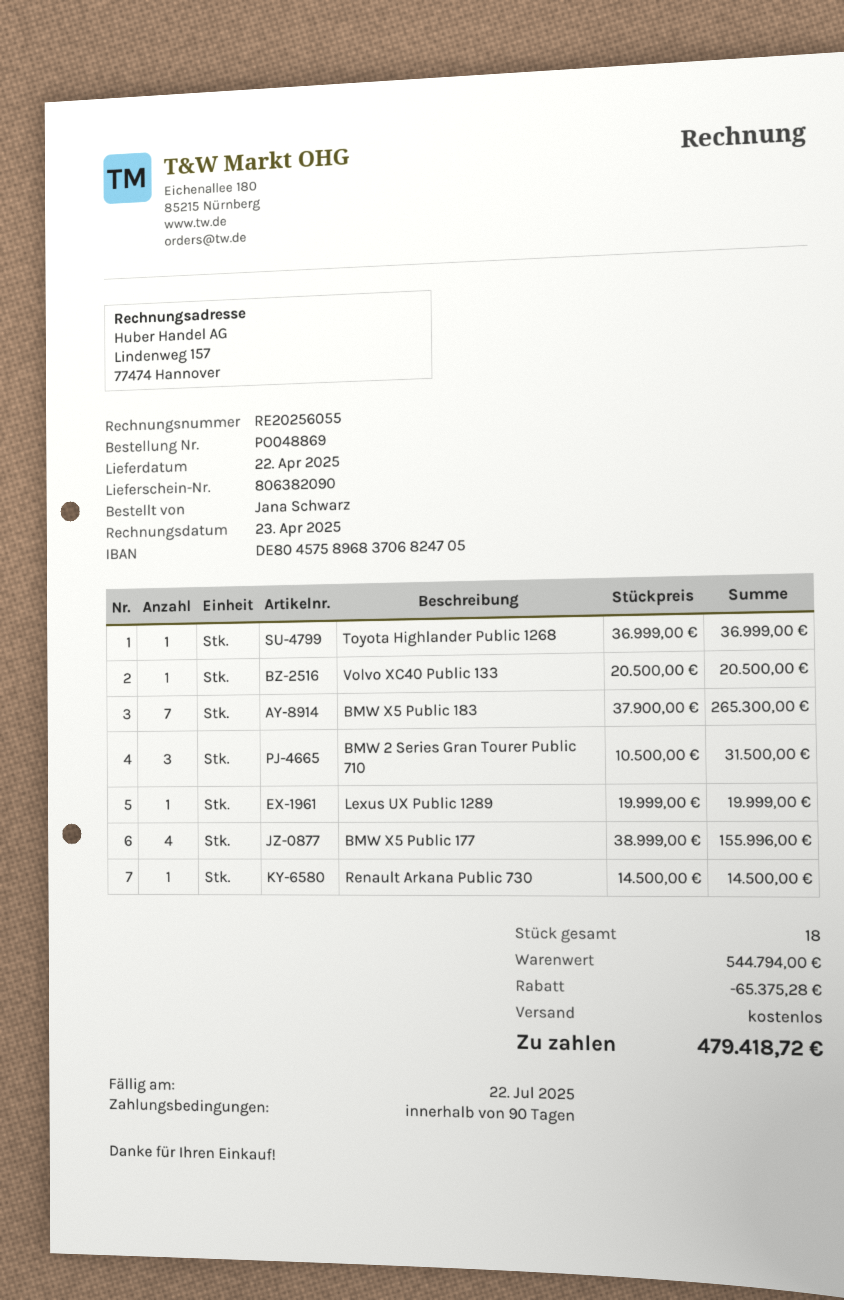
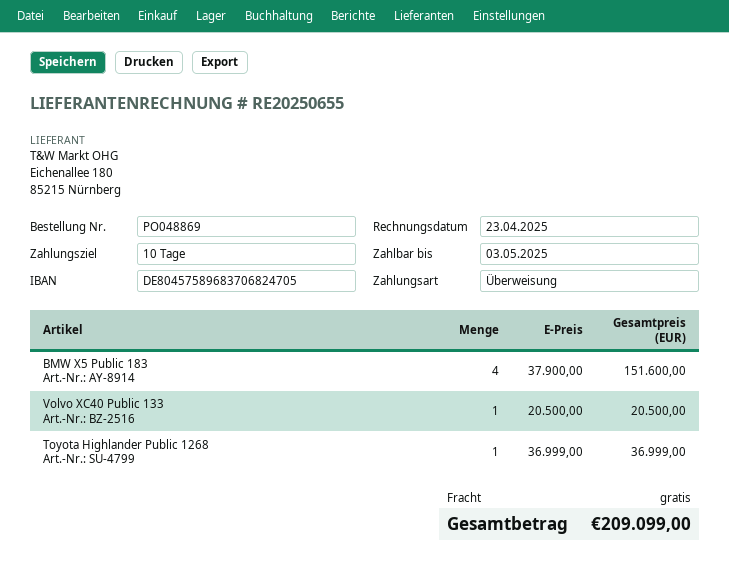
invoice number: RE20256055 -> RE20250655
payment terms: 90 days -> 10 days
due date: 2025-07-22 -> 2025-05-03
BMW X5 Public 183: 7 x 37900.00 = 265300.00 -> 4 x 37900.00 = 151600.00
BMW 2 Series Gran Tourer Public 710: 3 x 10500.00 = 31500.00 -> none
Lexus UX Public 1289: 1 x 19999.00 = 19999.00 -> none
BMW X5 Public 177: 4 x 38999.00 = 155996.00 -> none
Renault Arkana Public 730: 1 x 14500.00 = 14500.00 -> none
discount: 65375.28 -> none
total: 479418.72 -> 209099.00

